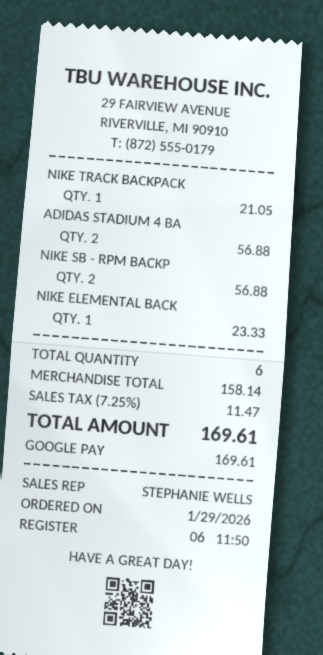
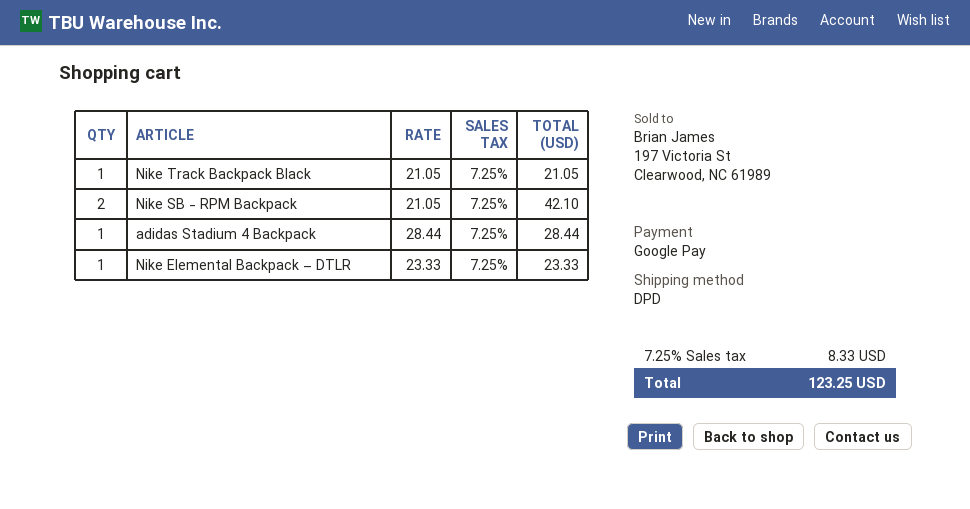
ADIDAS STADIUM 4 BA: 2 for 56.88 -> 1 for 28.44
NIKE SB - RPM BACKP: 2 for 56.88 -> 2 for 42.10
tax: 7.25% = 11.47 -> 7.25% = 8.33
total: 169.61 -> 123.25

